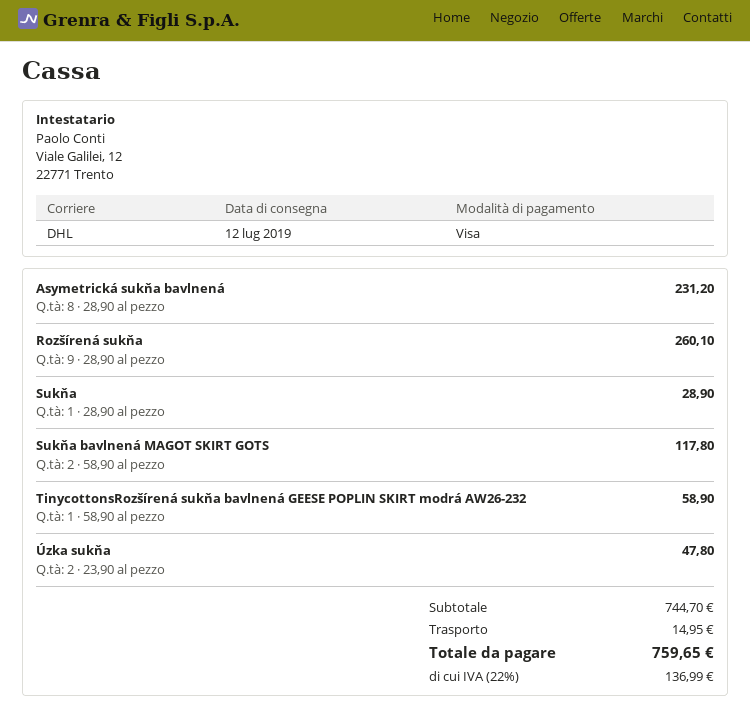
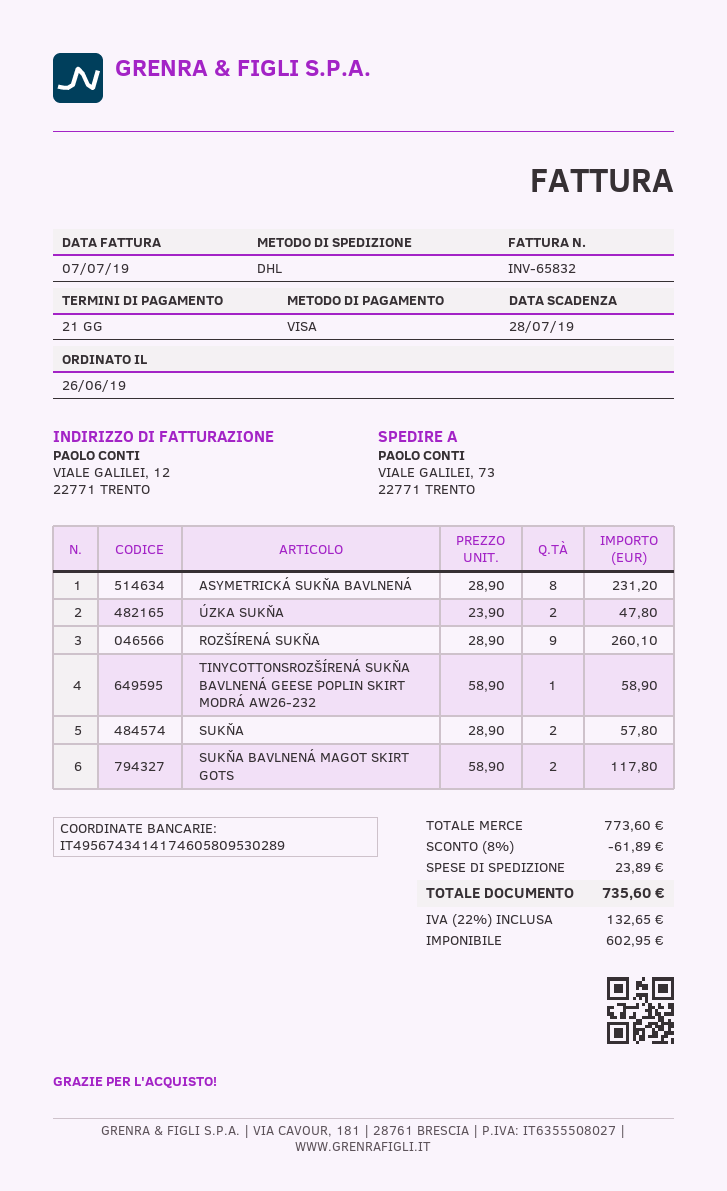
Sukňa: 1 x 28.90 = 28.90 -> 2 x 28.90 = 57.80
subtotal: 744.70 -> 773.60
discount: none -> 8% = 61.89
shipping: 14.95 -> 23.89
tax: 22% = 136.99 -> 22% = 132.65
total: 759.65 -> 735.60

